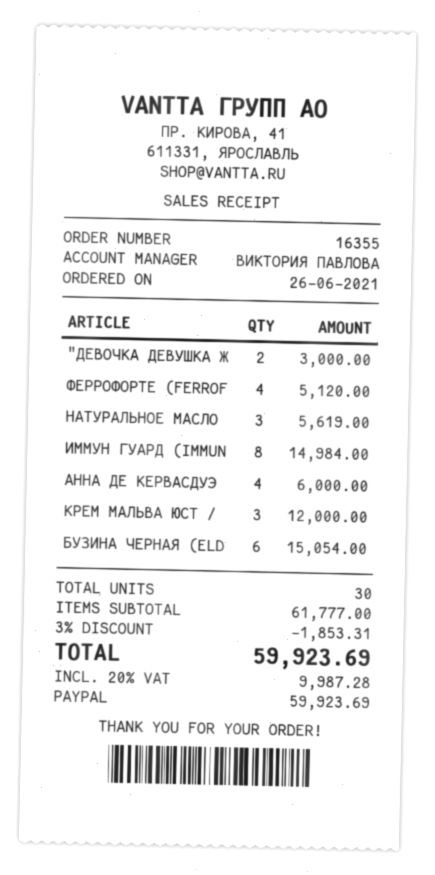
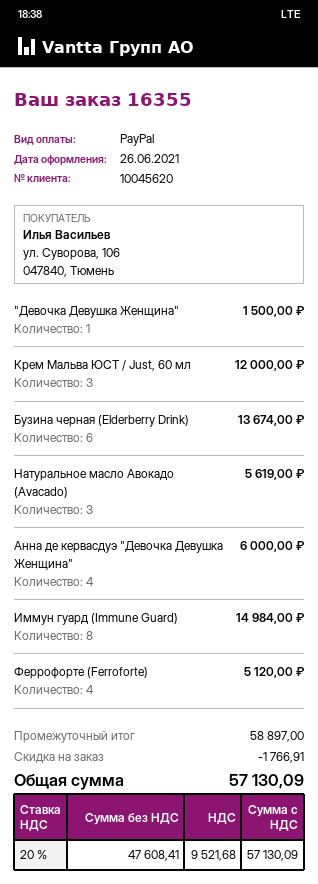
"ДЕВОЧКА ДЕВУШКА Ж: 2 for 3000.00 -> 1 for 1500.00
БУЗИНА ЧЕРНАЯ (ELD: 6 for 15054.00 -> 6 for 13674.00
subtotal: 61777.00 -> 58897.00
discount: 1853.31 -> 1766.91
tax: 20% = 9987.28 -> 20% = 9521.68
total: 59923.69 -> 57130.09

